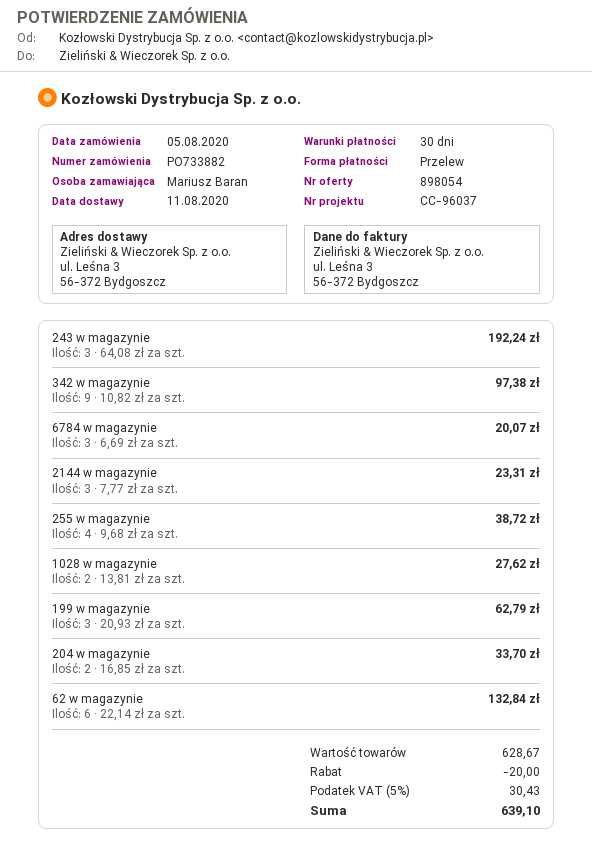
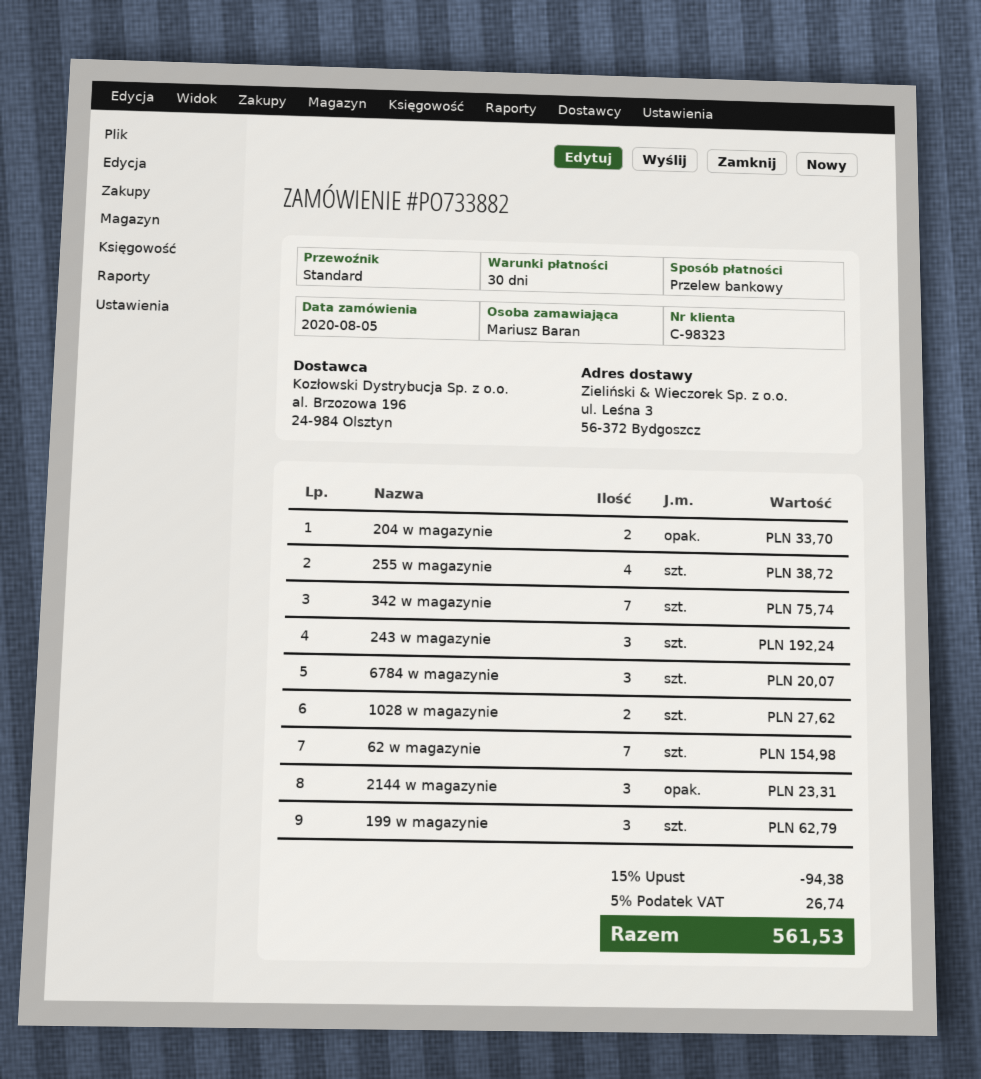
342 w magazynie: 9 for 97.38 -> 7 for 75.74
62 w magazynie: 6 for 132.84 -> 7 for 154.98
discount: 20.00 -> 94.38
tax: 5% = 30.43 -> 5% = 26.74
total: 639.10 -> 561.53

